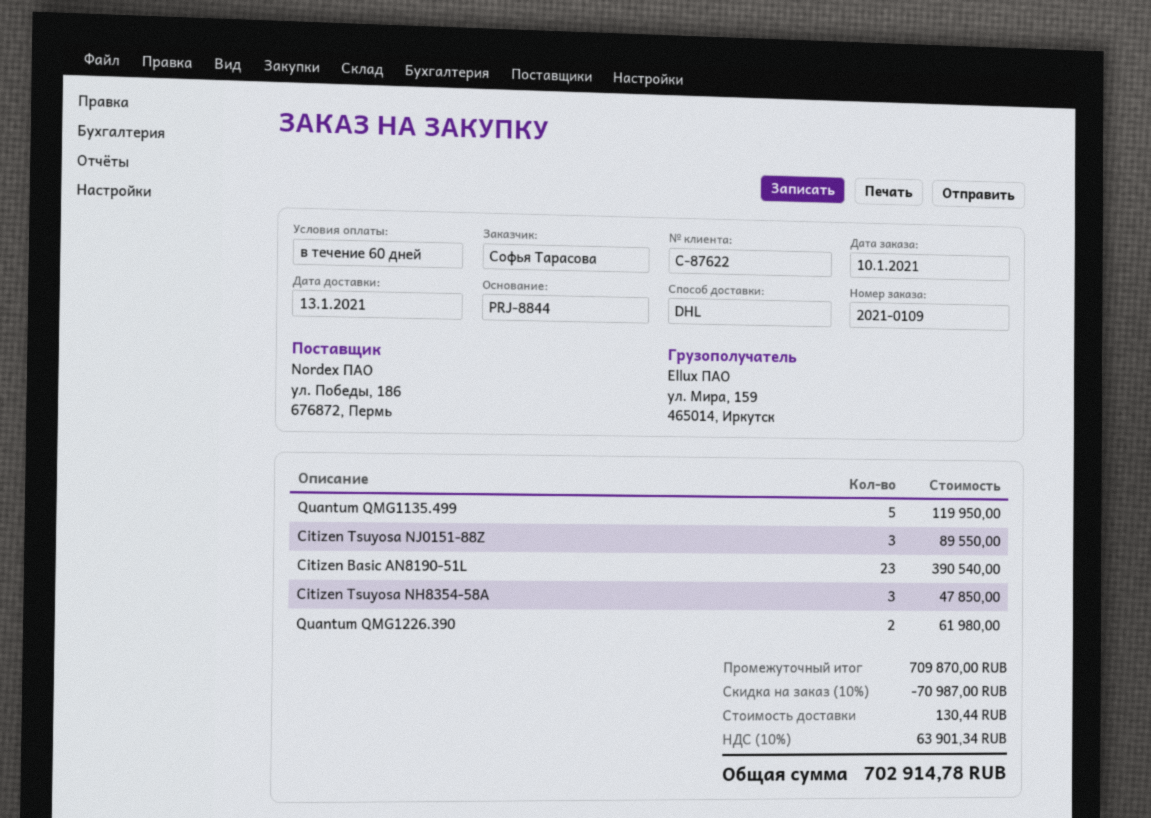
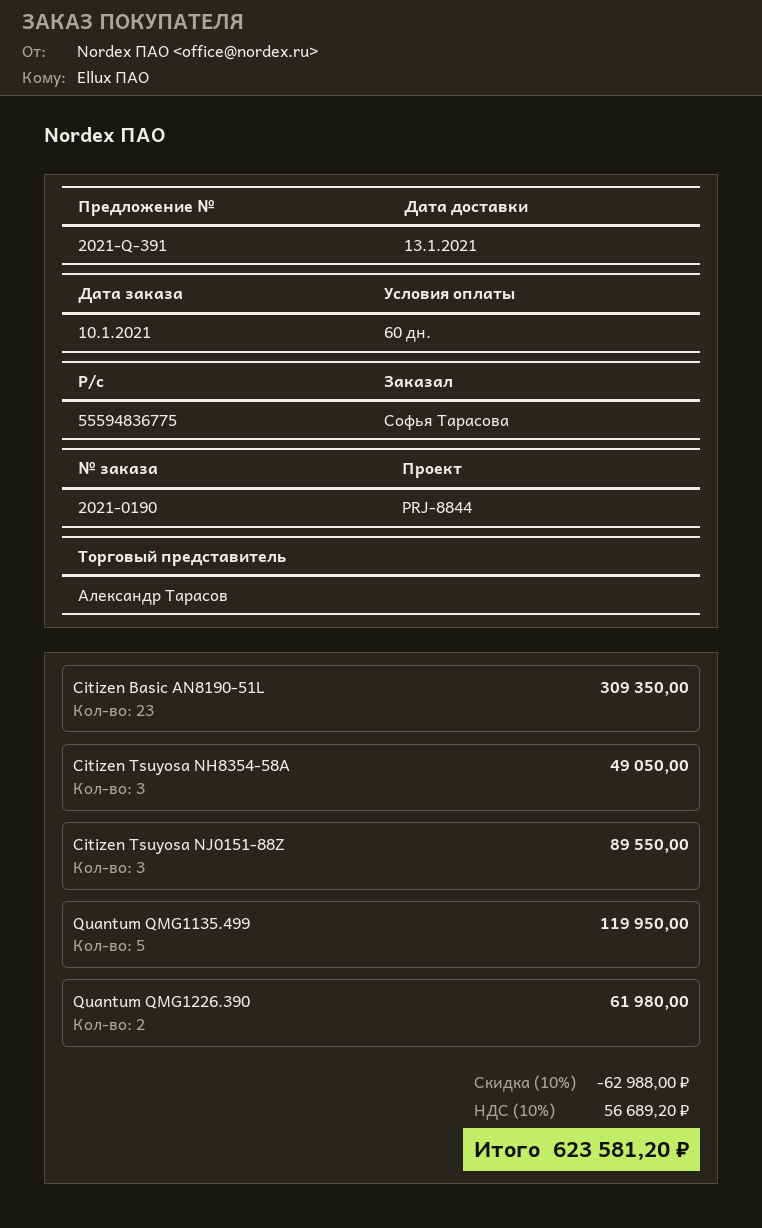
order number: 2021-0109 -> 2021-0190
Citizen Basic AN8190-51L: 23 for 390540.00 -> 23 for 309350.00
Citizen Tsuyosa NH8354-58A: 3 for 47850.00 -> 3 for 49050.00
discount: 10% = 70987.00 -> 10% = 62988.00
shipping: 130.44 -> none
tax: 10% = 63901.34 -> 10% = 56689.20
total: 702914.78 -> 623581.20

